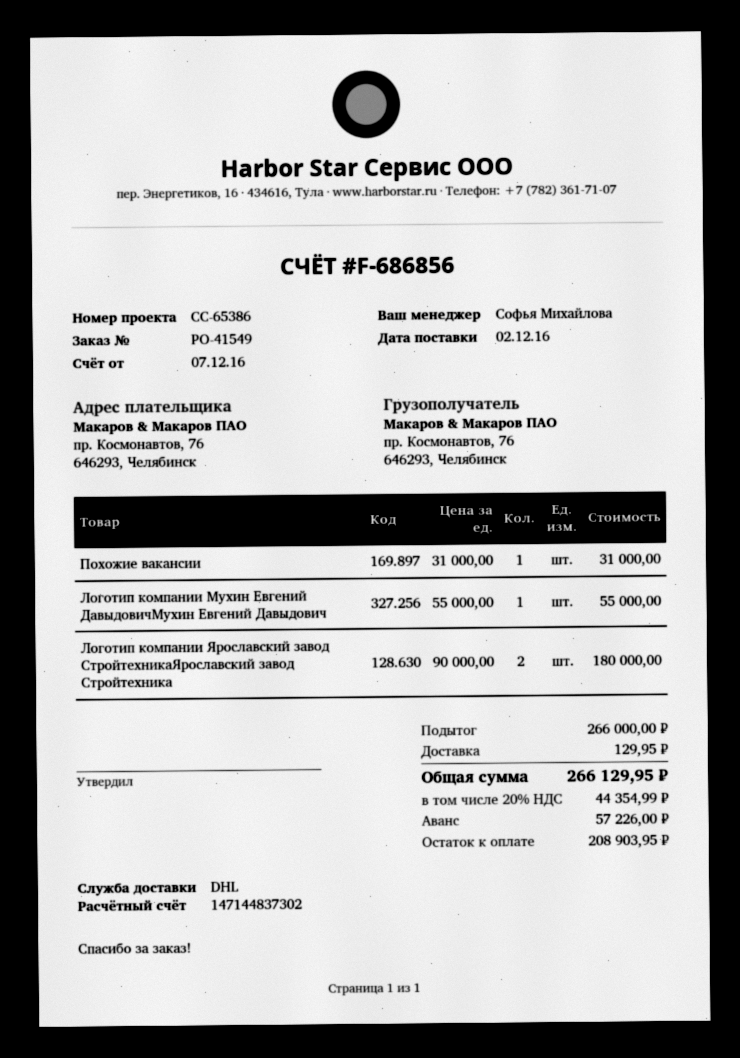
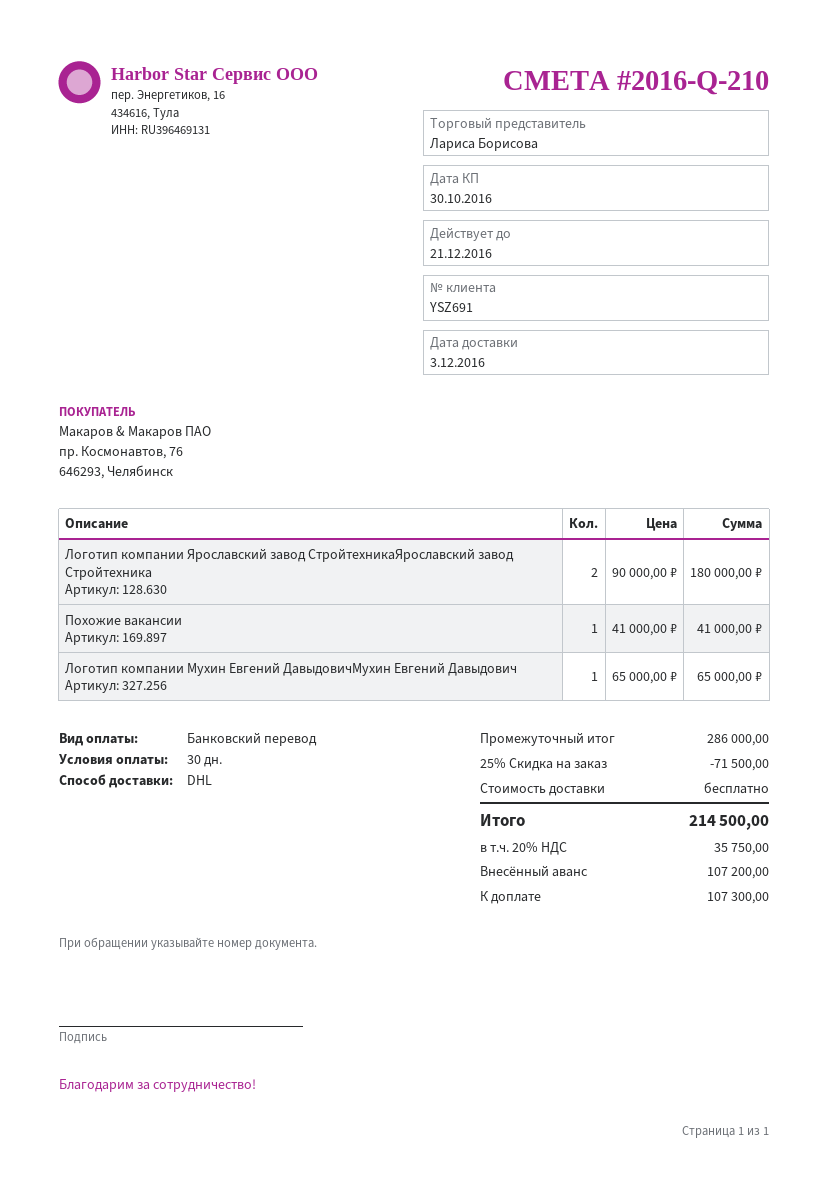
delivery date: 2016-12-02 -> 2016-12-03
sales rep: Софья Михайлова -> Лариса Борисова
Похожие вакансии: 1 x 31000.00 = 31000.00 -> 1 x 41000.00 = 41000.00
Логотип компании Мухин Евгений ДавыдовичМухин Евгений Давыдович: 1 x 55000.00 = 55000.00 -> 1 x 65000.00 = 65000.00
subtotal: 266000.00 -> 286000.00
discount: none -> 25% = 71500.00
shipping: 129.95 -> 0.00
tax: 20% = 44354.99 -> 20% = 35750.00
total: 266129.95 -> 214500.00
deposit: 57226.00 -> 107200.00
balance: 208903.95 -> 107300.00

